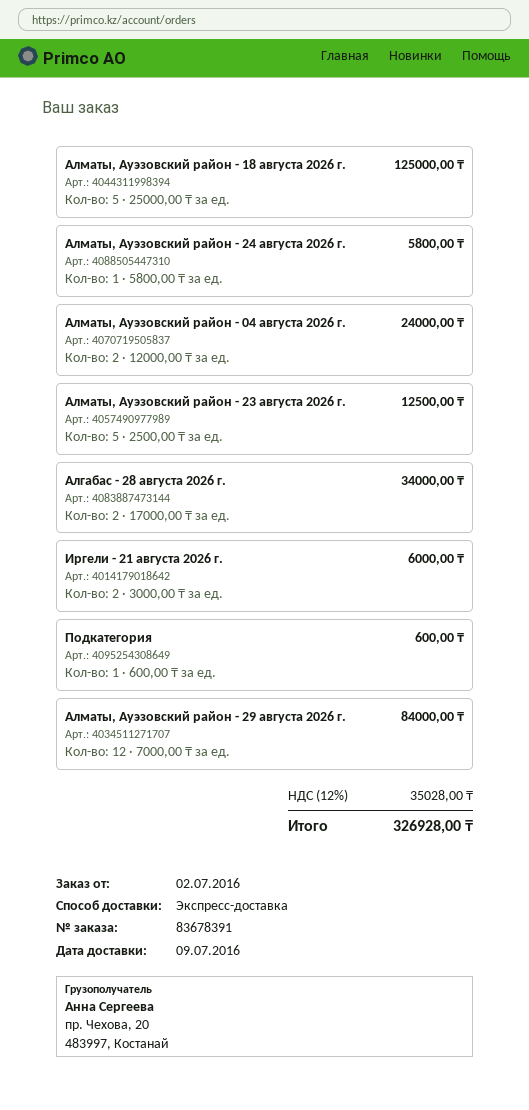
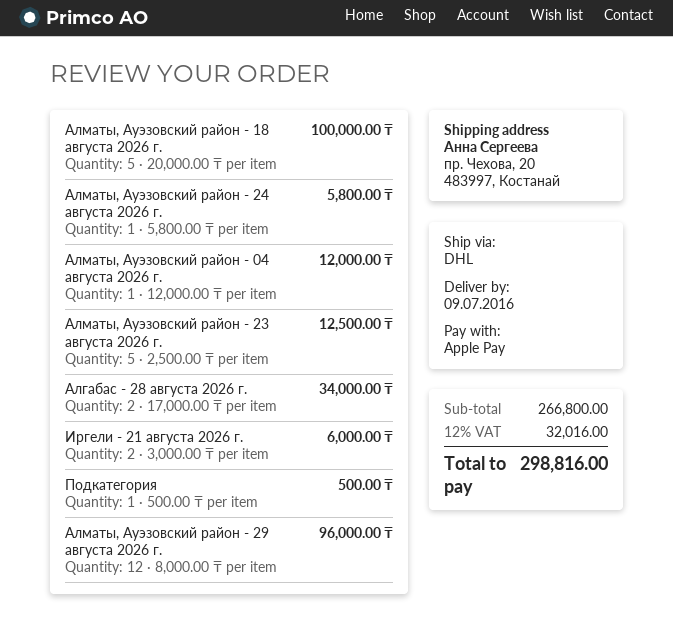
shipping method: express -> DHL
Алматы, Ауэзовский район - 18 августа 2026 г.: 5 x 25000.00 = 125000.00 -> 5 x 20000.00 = 100000.00
Алматы, Ауэзовский район - 04 августа 2026 г.: 2 x 12000.00 = 24000.00 -> 1 x 12000.00 = 12000.00
Подкатегория: 1 x 600.00 = 600.00 -> 1 x 500.00 = 500.00
Алматы, Ауэзовский район - 29 августа 2026 г.: 12 x 7000.00 = 84000.00 -> 12 x 8000.00 = 96000.00
tax: 12% = 35028.00 -> 12% = 32016.00
total: 326928.00 -> 298816.00

